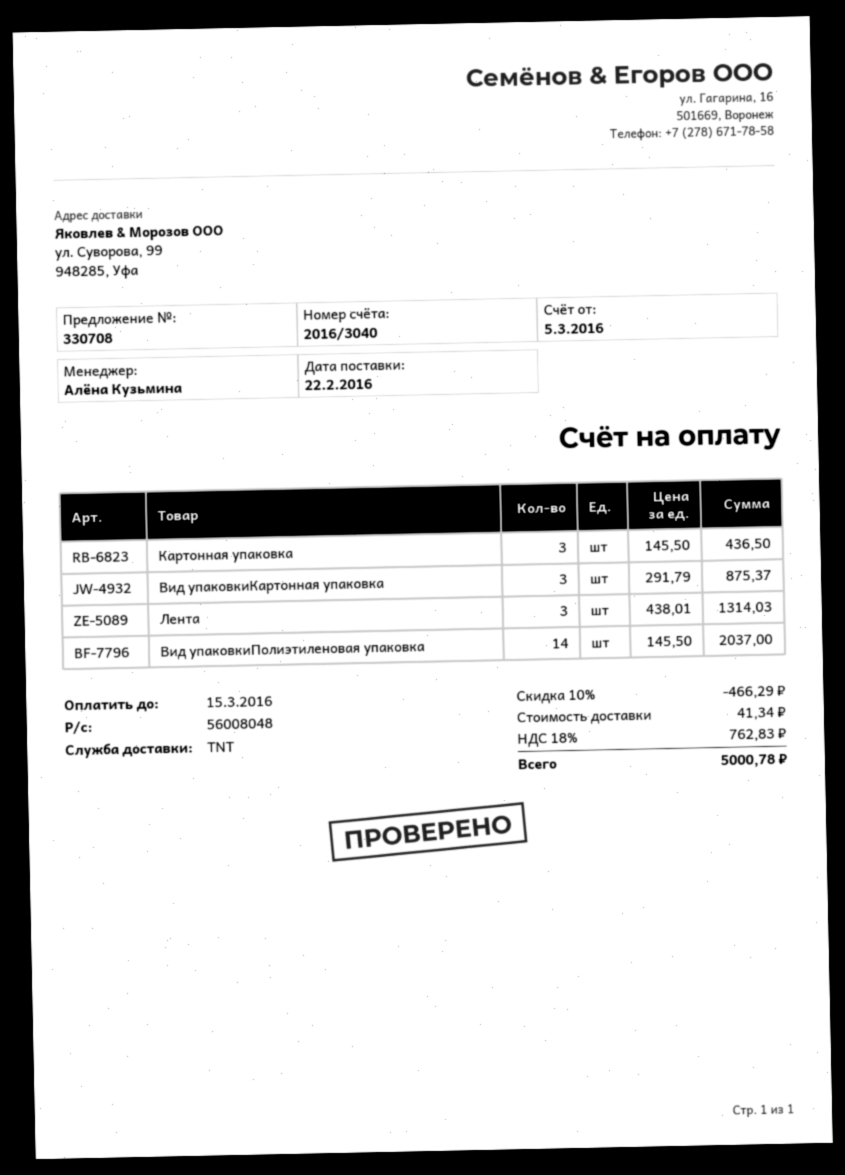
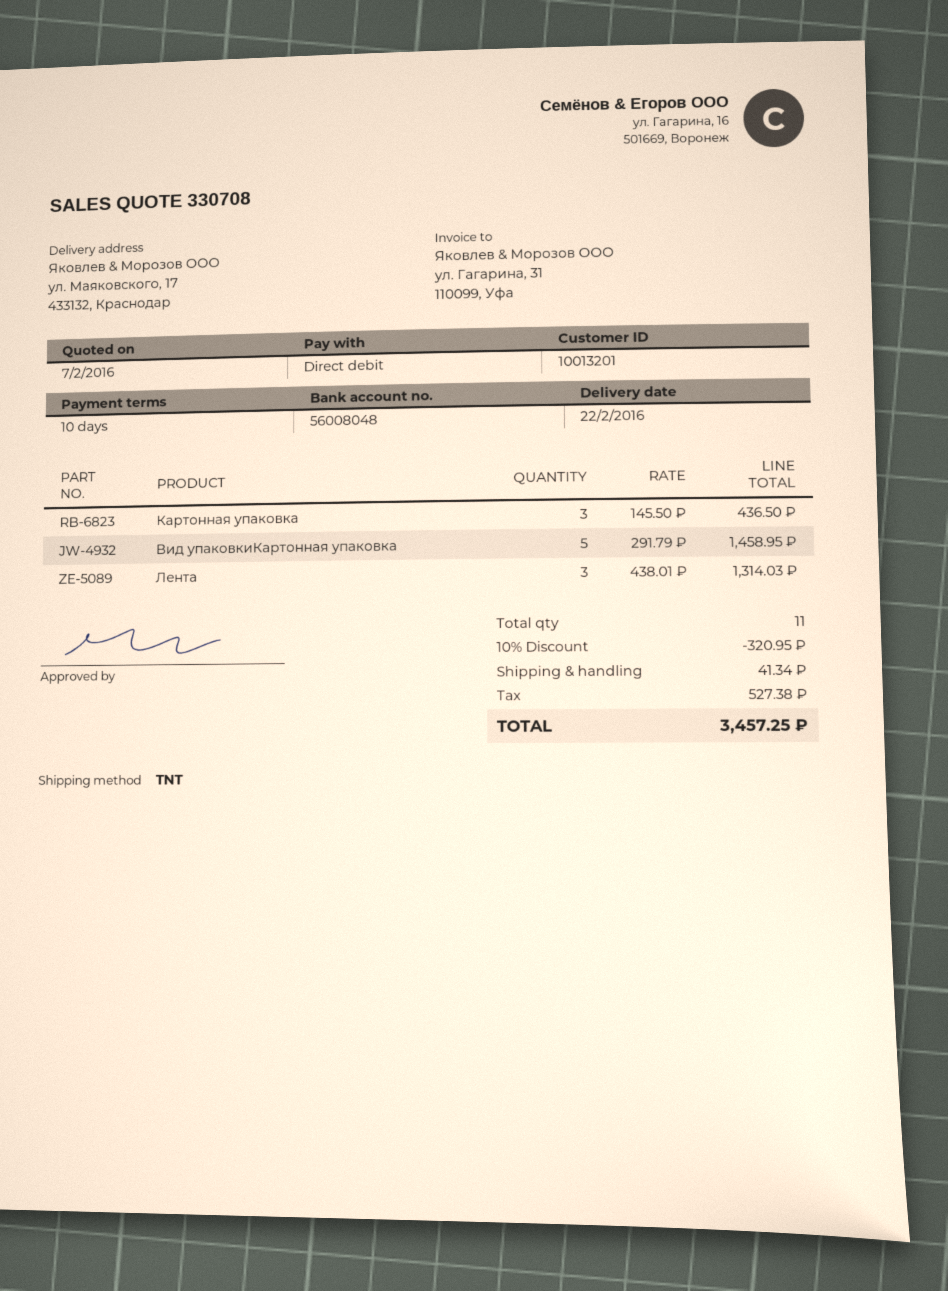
ship to: ул. Суворова, 99, 948285, Уфа -> ул. Маяковского, 17, 433132, Краснодар
Вид упаковкиКартонная упаковка: 3 x 291.79 = 875.37 -> 5 x 291.79 = 1458.95
Вид упаковкиПолиэтиленовая упаковка: 14 x 145.50 = 2037.00 -> none
discount: 10% = 466.29 -> 10% = 320.95
tax: 762.83 -> 527.38
total: 5000.78 -> 3457.25

